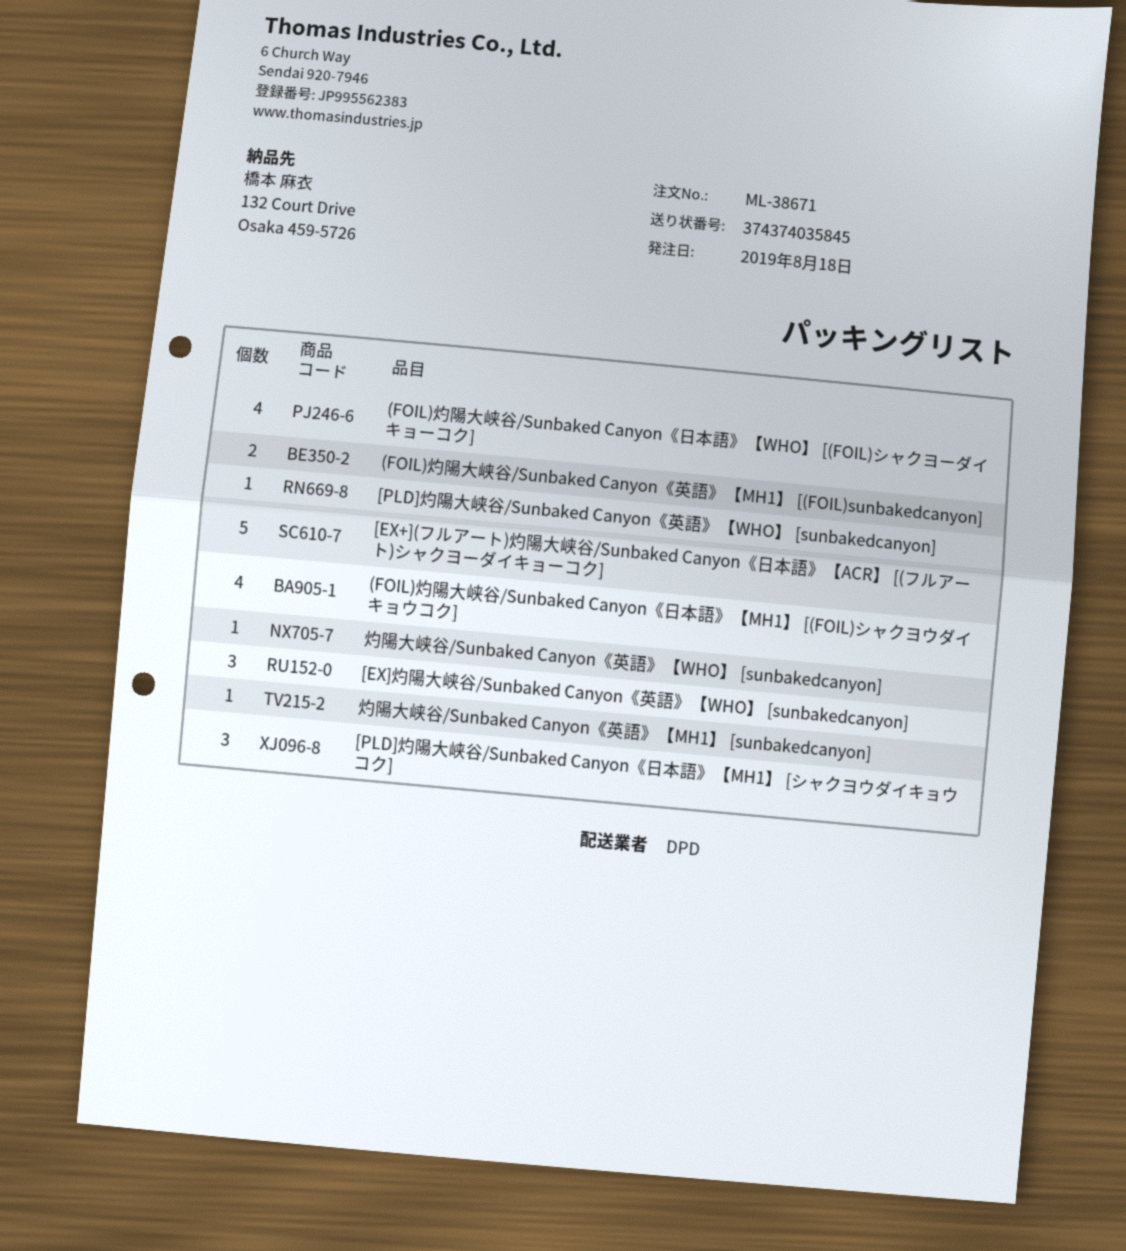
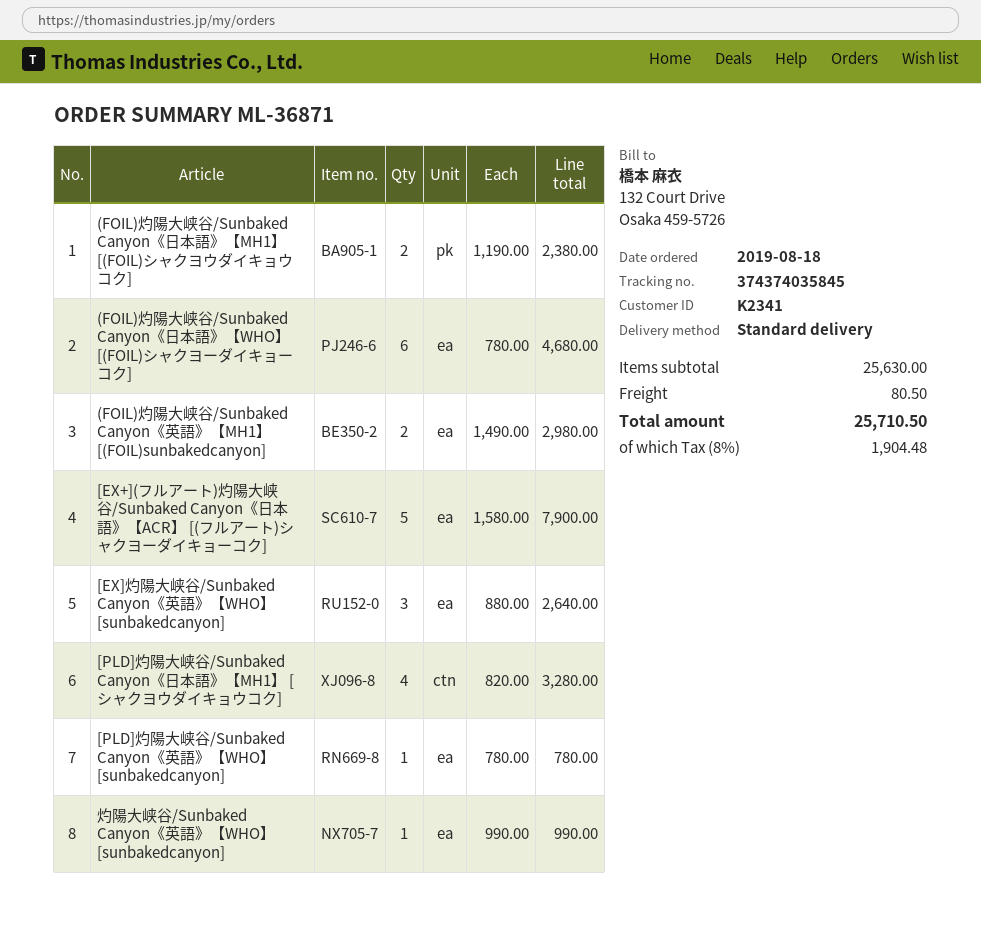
order number: ML-38671 -> ML-36871
shipping method: DPD -> standard
(FOIL)灼陽大峡谷/Sunbaked Canyon《日本語》【WHO】 [(FOIL)シャクヨーダイキョーコク]: 4 -> 6
(FOIL)灼陽大峡谷/Sunbaked Canyon《日本語》【MH1】 [(FOIL)シャクヨウダイキョウコク]: 4 -> 2
灼陽大峡谷/Sunbaked Canyon《英語》【MH1】 [sunbakedcanyon]: 1 -> none
[PLD]灼陽大峡谷/Sunbaked Canyon《日本語》【MH1】 [シャクヨウダイキョウコク]: 3 -> 4

